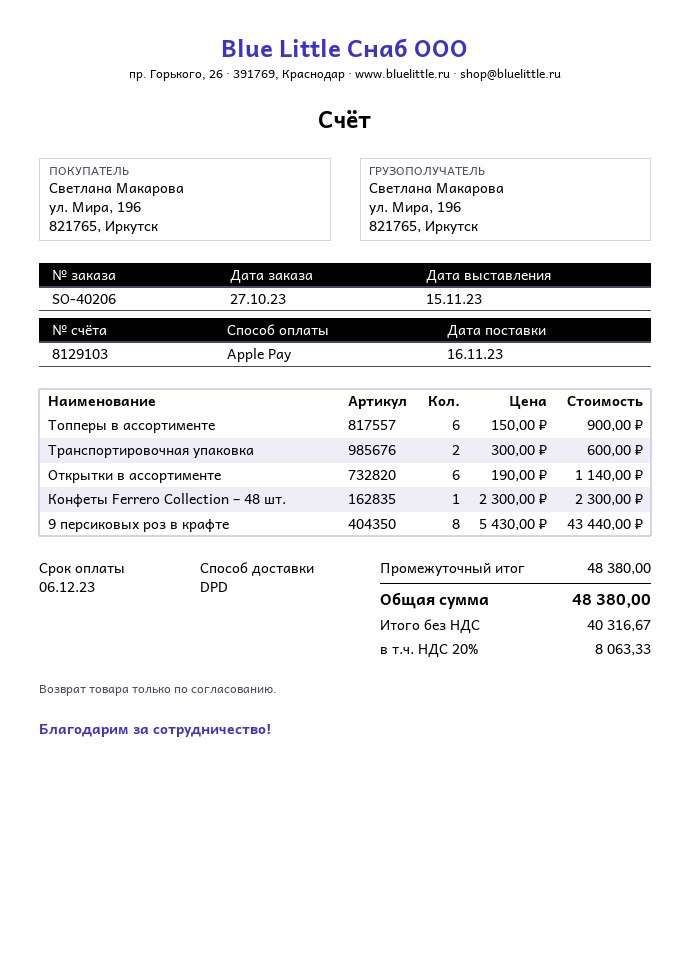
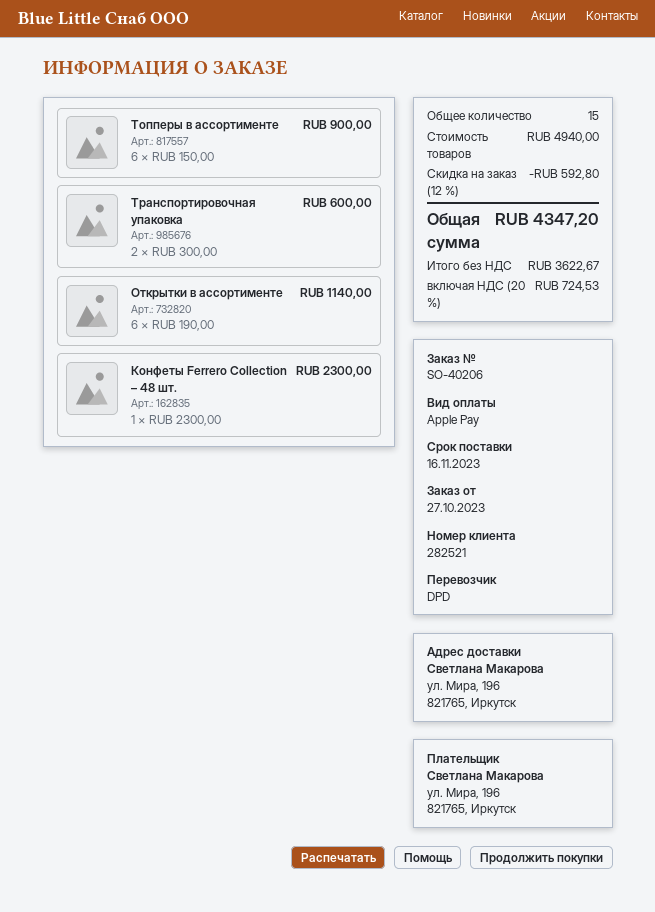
9 персиковых роз в крафте: 8 x 5430.00 = 43440.00 -> none
subtotal: 48380.00 -> 4940.00
discount: none -> 12% = 592.80
net: 40316.67 -> 3622.67
tax: 20% = 8063.33 -> 20% = 724.53
total: 48380.00 -> 4347.20

